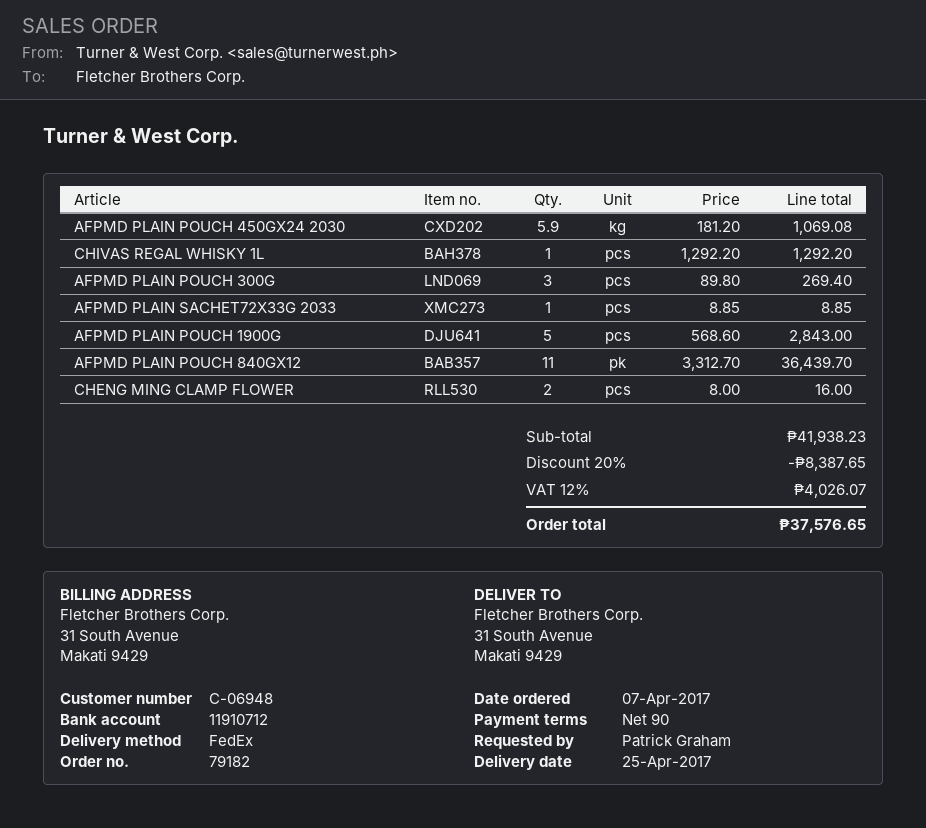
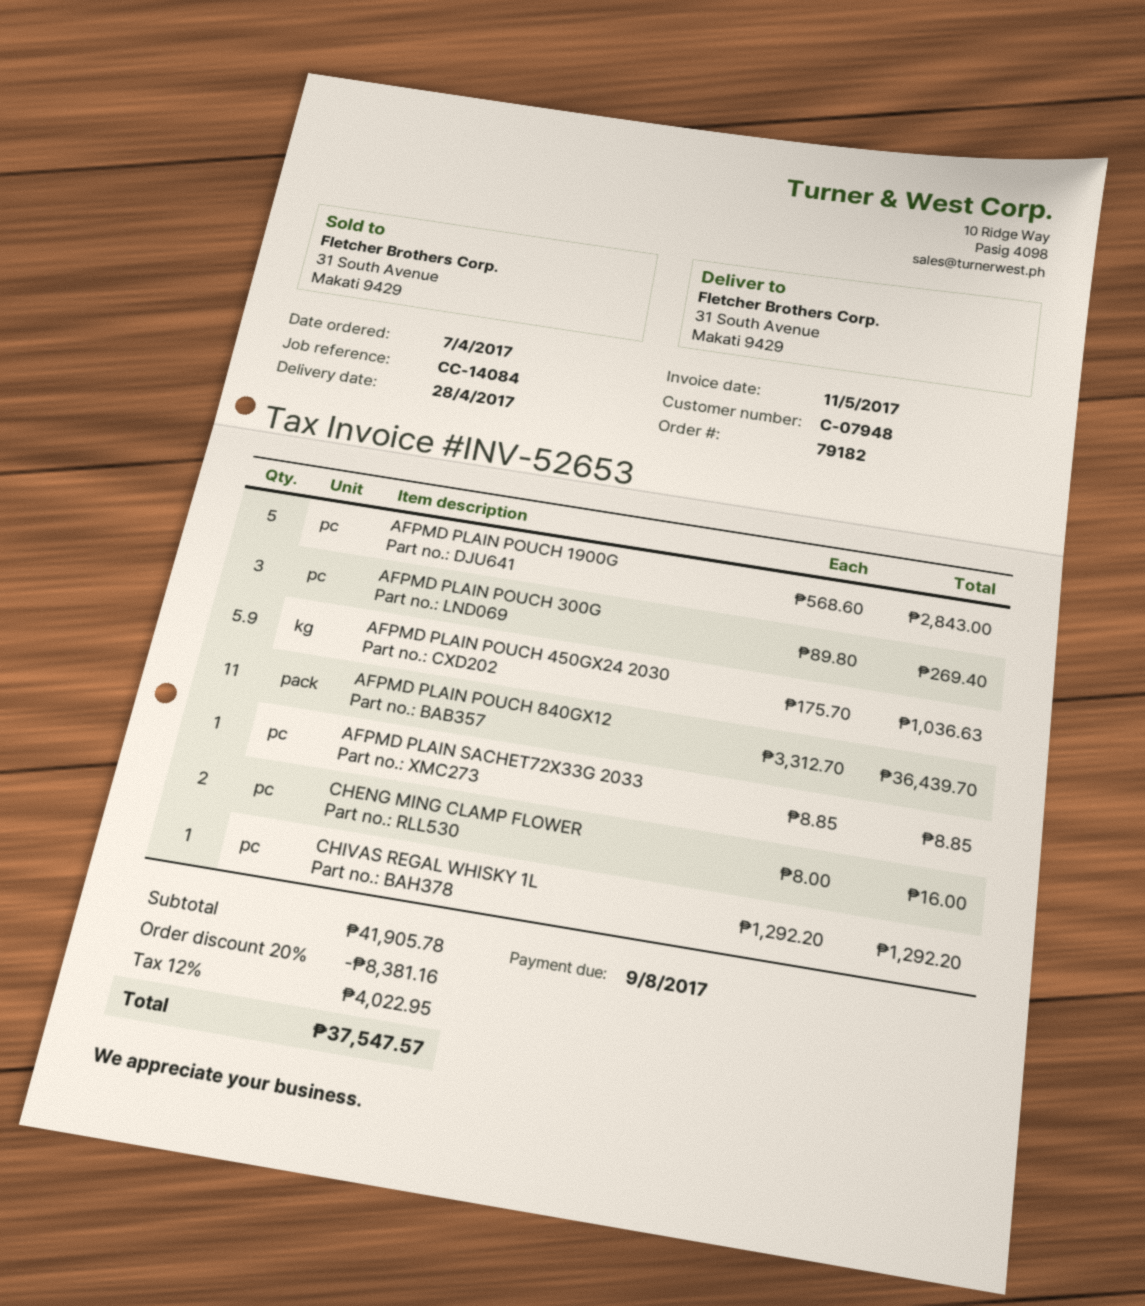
delivery date: 2017-04-25 -> 2017-04-28
customer number: C-06948 -> C-07948
AFPMD PLAIN POUCH 450GX24 2030: 5.9 x 181.20 = 1069.08 -> 5.9 x 175.70 = 1036.63
subtotal: 41938.23 -> 41905.78
discount: 20% = 8387.65 -> 20% = 8381.16
tax: 12% = 4026.07 -> 12% = 4022.95
total: 37576.65 -> 37547.57

